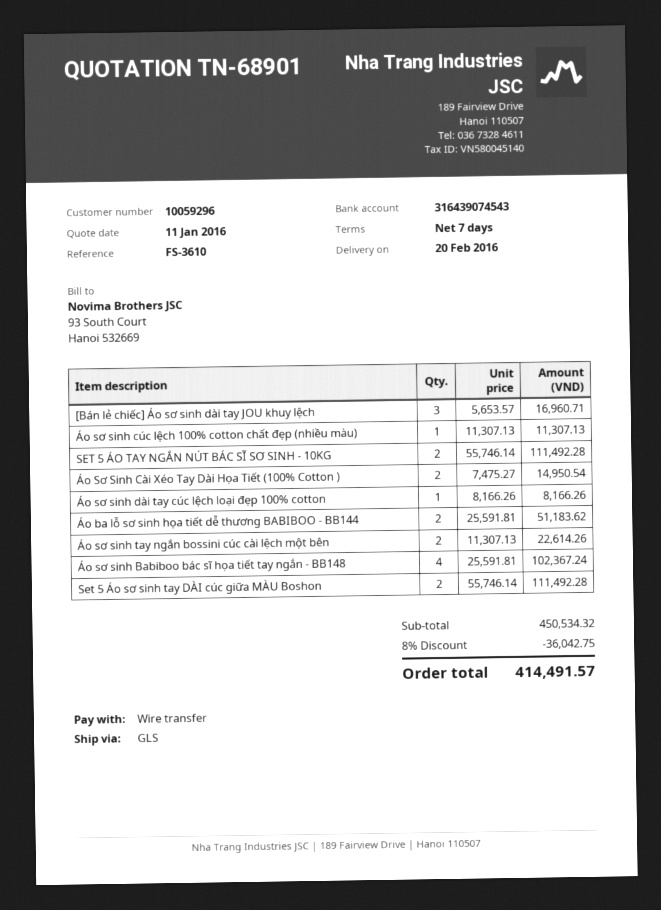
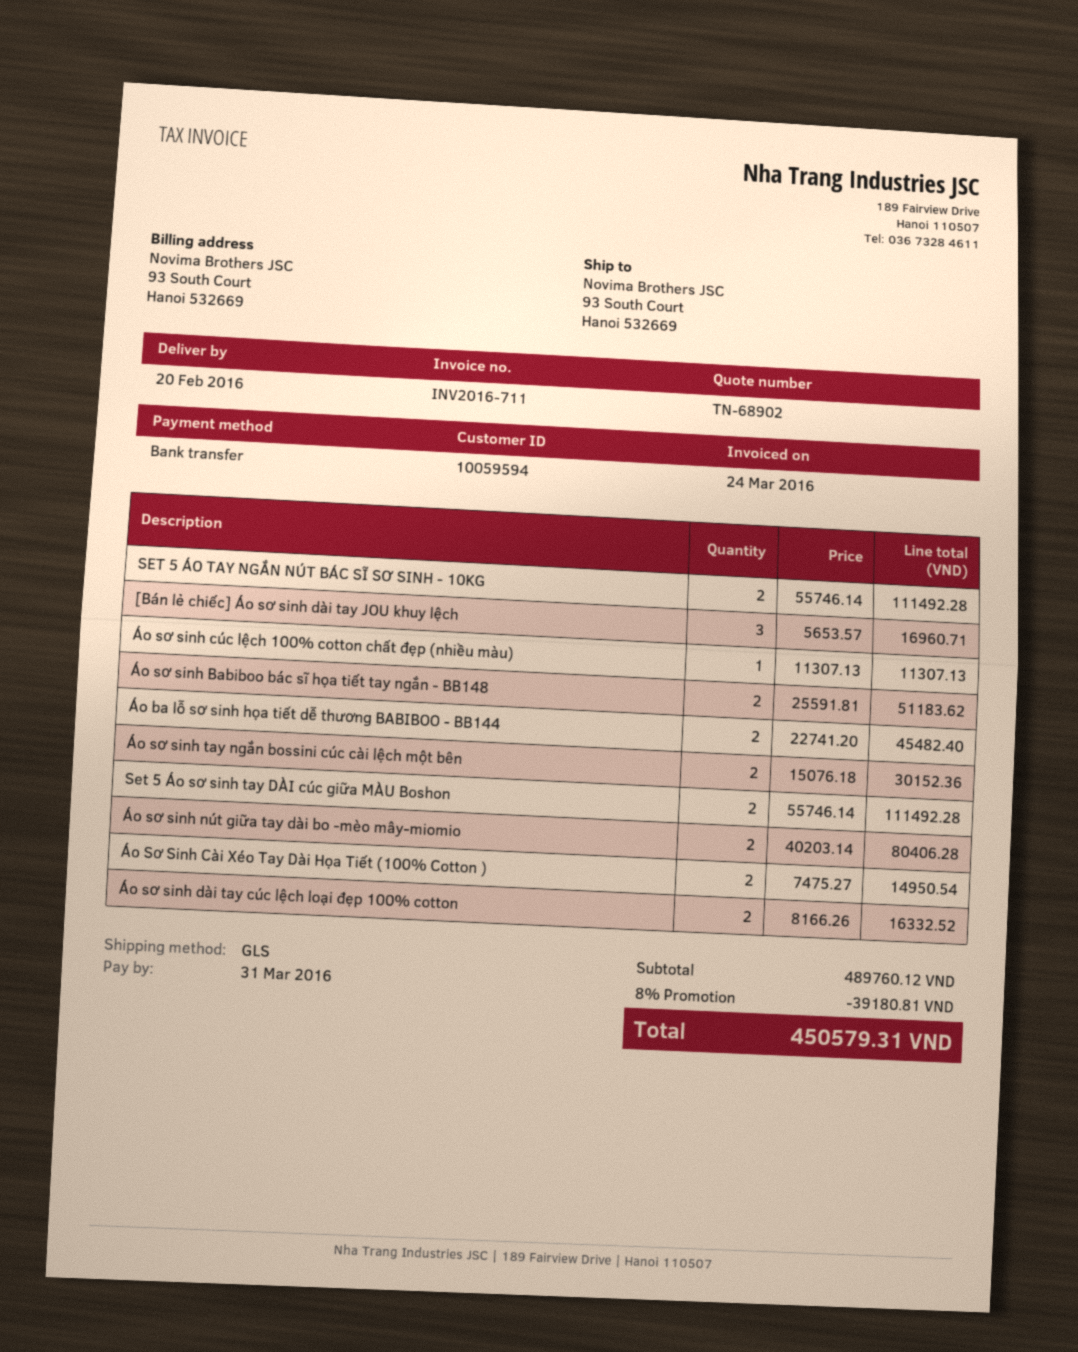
quote number: TN-68901 -> TN-68902
customer number: 10059296 -> 10059594
Áo sơ sinh dài tay cúc lệch loại đẹp 100% cotton: 1 x 8166.26 = 8166.26 -> 2 x 8166.26 = 16332.52
Áo ba lỗ sơ sinh họa tiết dễ thương BABIBOO - BB144: 2 x 25591.81 = 51183.62 -> 2 x 22741.20 = 45482.40
Áo sơ sinh tay ngắn bossini cúc cài lệch một bên: 2 x 11307.13 = 22614.26 -> 2 x 15076.18 = 30152.36
Áo sơ sinh Babiboo bác sĩ họa tiết tay ngắn - BB148: 4 x 25591.81 = 102367.24 -> 2 x 25591.81 = 51183.62
Áo sơ sinh nút giữa tay dài bo -mèo mây-miomio: none -> 2 x 40203.14 = 80406.28
subtotal: 450534.32 -> 489760.12
discount: 8% = 36042.75 -> 8% = 39180.81
total: 414491.57 -> 450579.31

